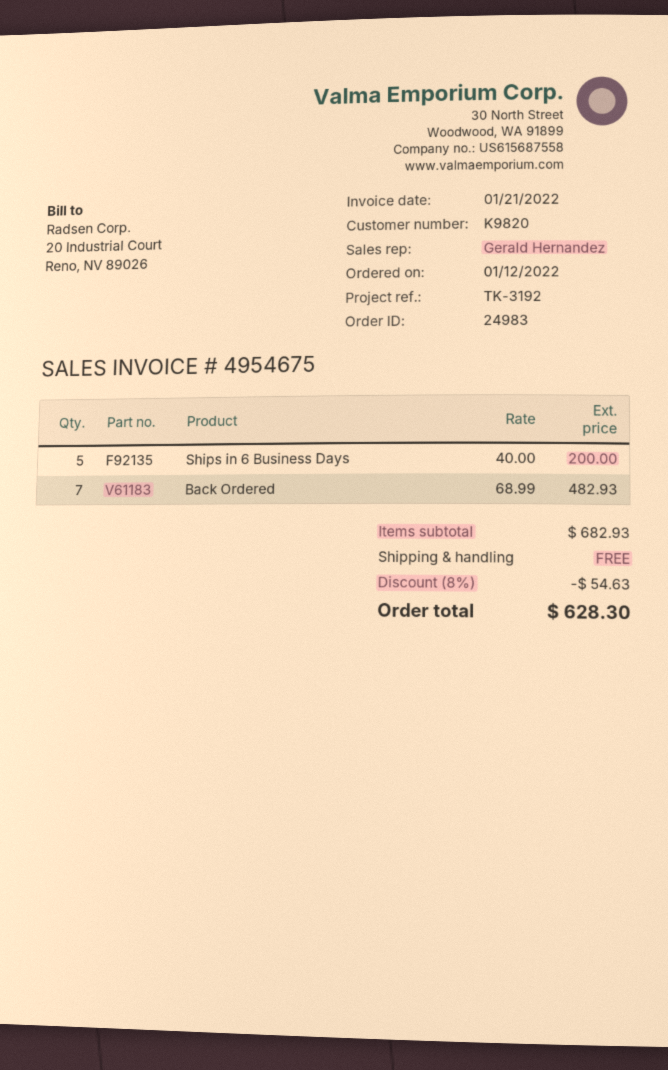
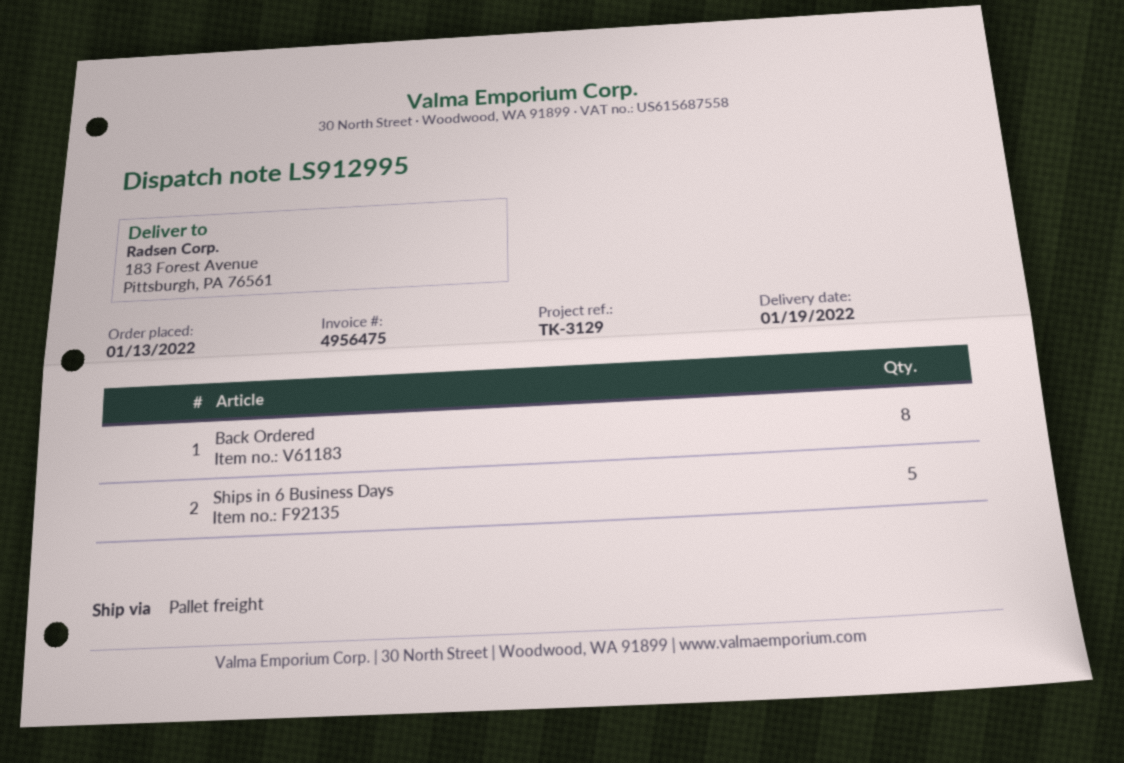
order date: 2022-01-12 -> 2022-01-13
invoice number: 4954675 -> 4956475
reference: TK-3192 -> TK-3129
Back Ordered: 7 -> 8

